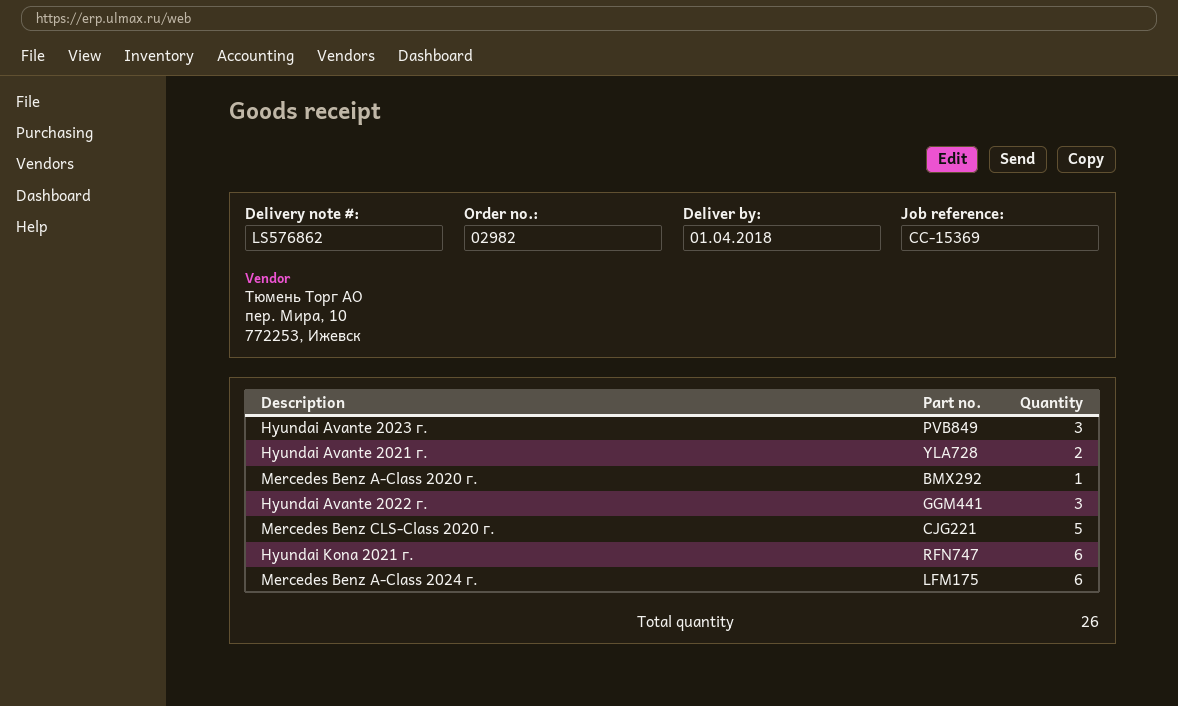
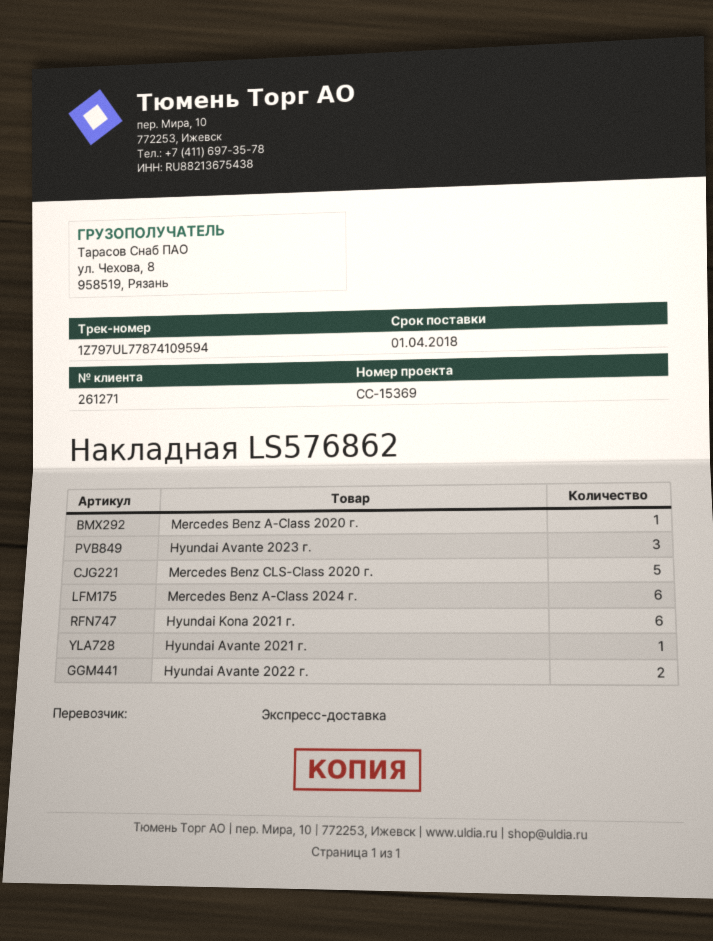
Hyundai Avante 2021 г.: 2 -> 1
Hyundai Avante 2022 г.: 3 -> 2

